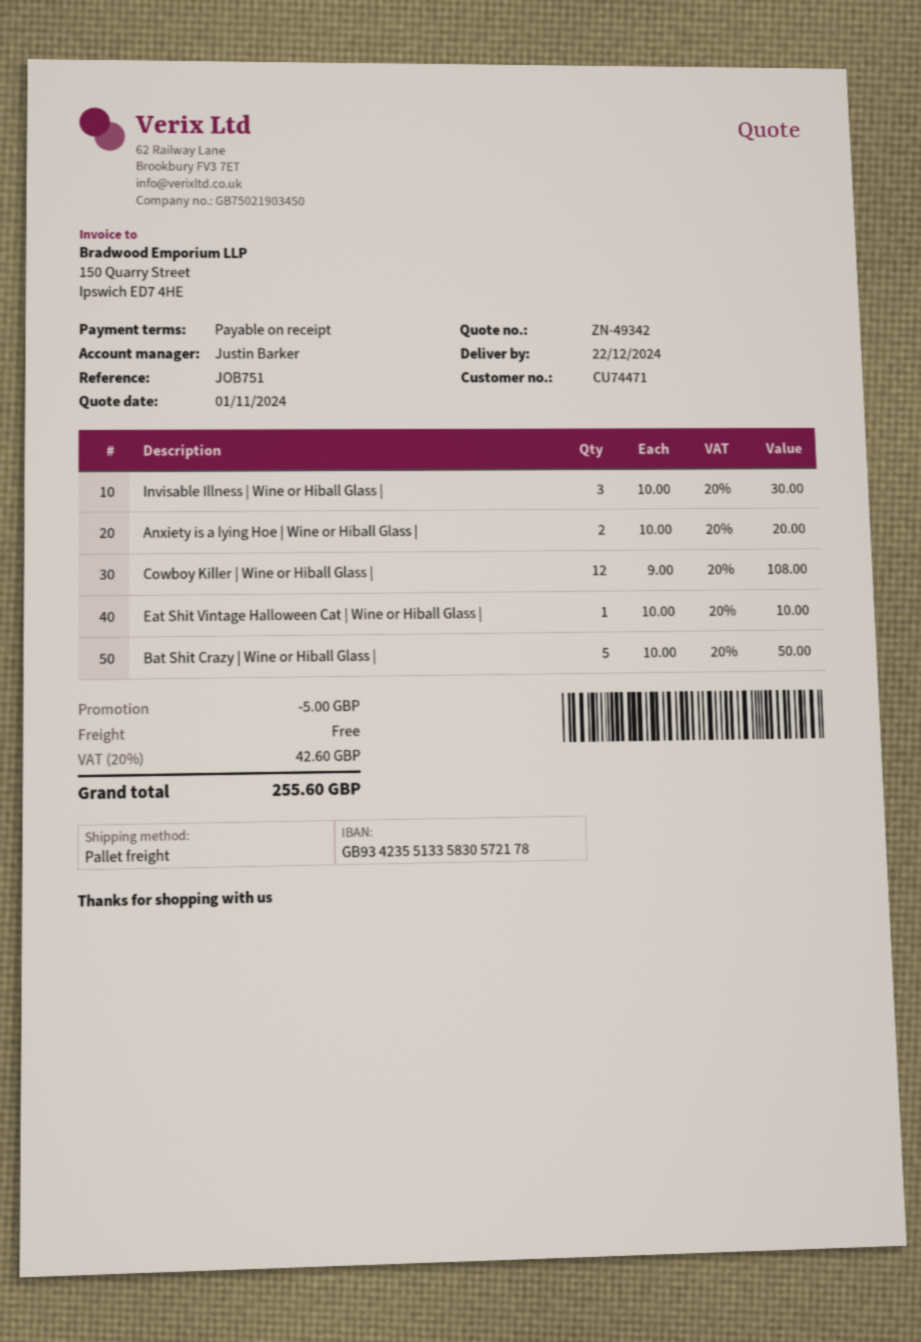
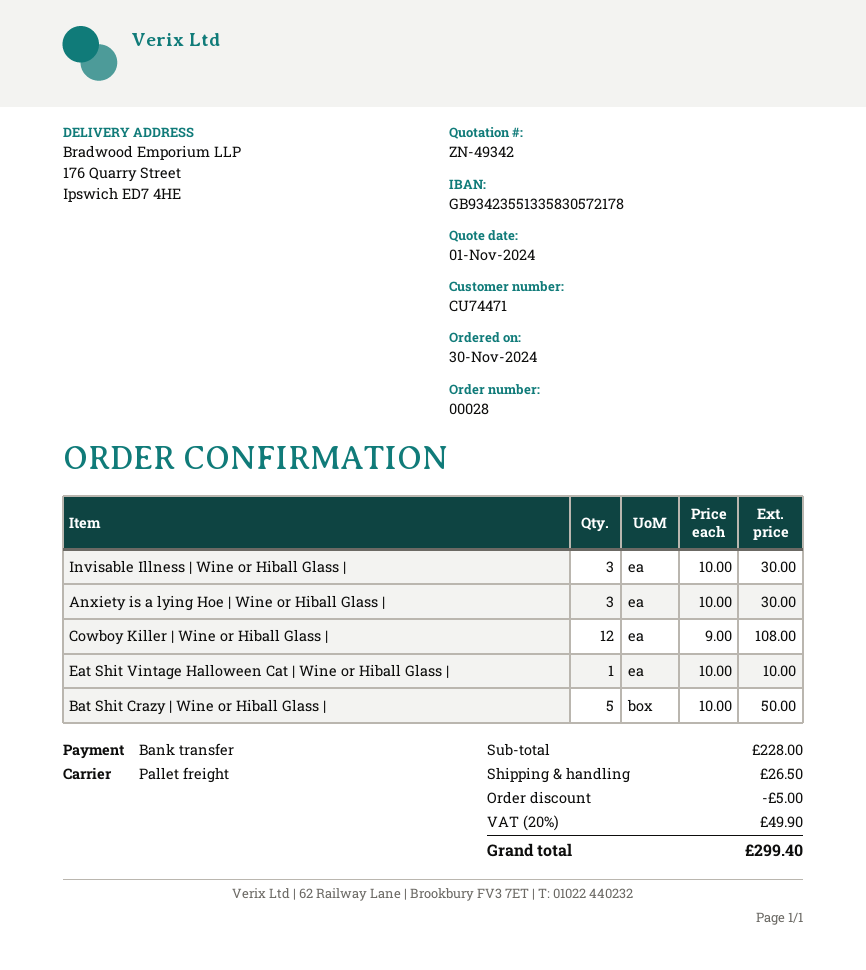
Anxiety is a lying Hoe | Wine or Hiball Glass |: 2 x 10.00 = 20.00 -> 3 x 10.00 = 30.00
shipping: 0.00 -> 26.50
tax: 20% = 42.60 -> 20% = 49.90
total: 255.60 -> 299.40

